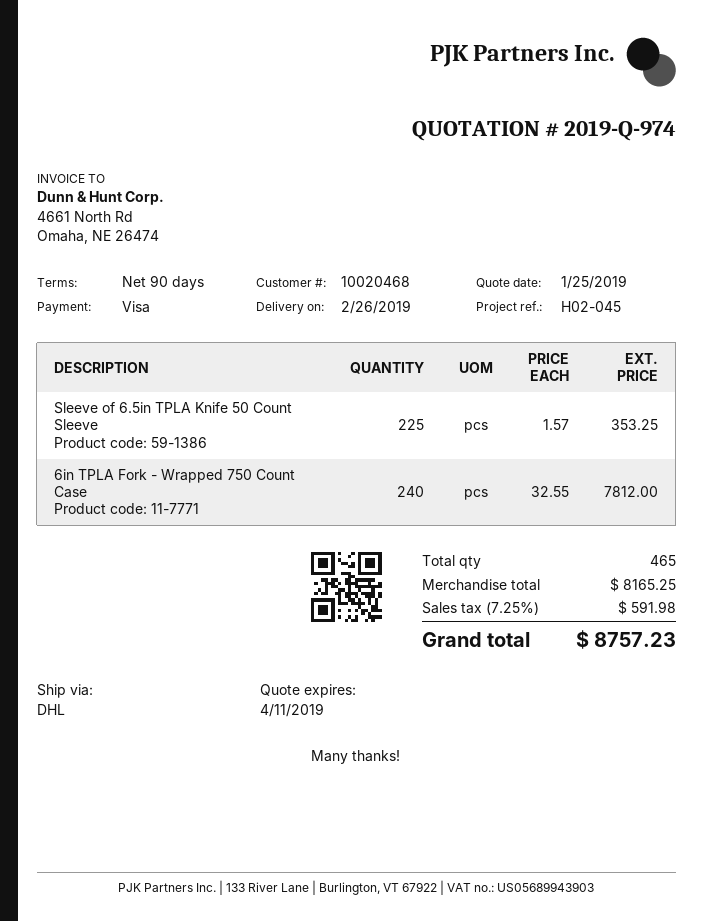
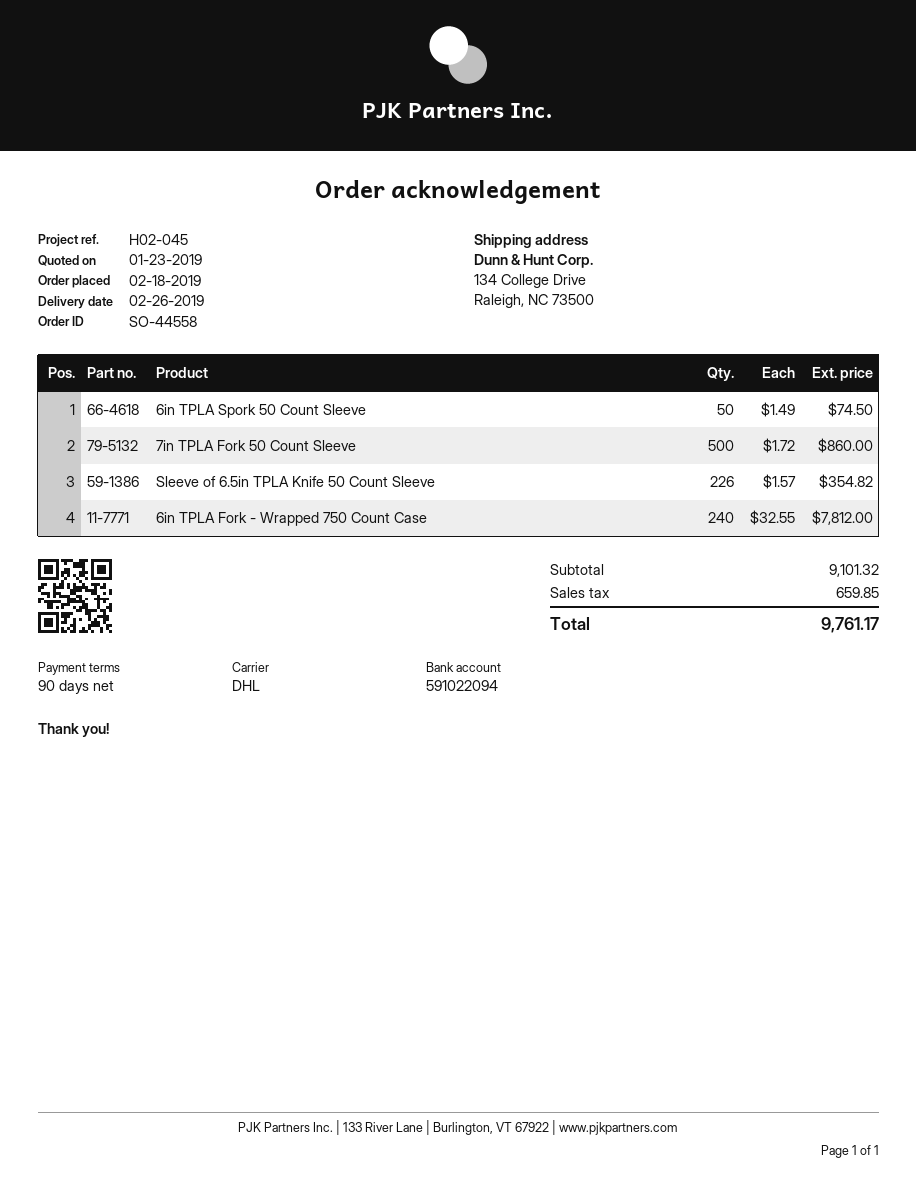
quote date: 2019-01-25 -> 2019-01-23
Sleeve of 6.5in TPLA Knife 50 Count Sleeve: 225 x 1.57 = 353.25 -> 226 x 1.57 = 354.82
6in TPLA Spork 50 Count Sleeve: none -> 50 x 1.49 = 74.50
7in TPLA Fork 50 Count Sleeve: none -> 500 x 1.72 = 860.00
subtotal: 8165.25 -> 9101.32
tax: 591.98 -> 659.85
total: 8757.23 -> 9761.17

